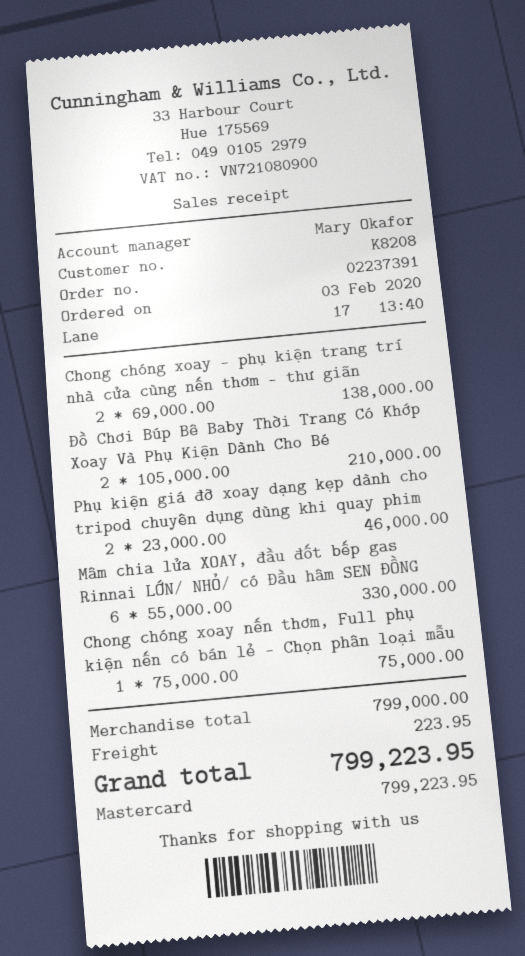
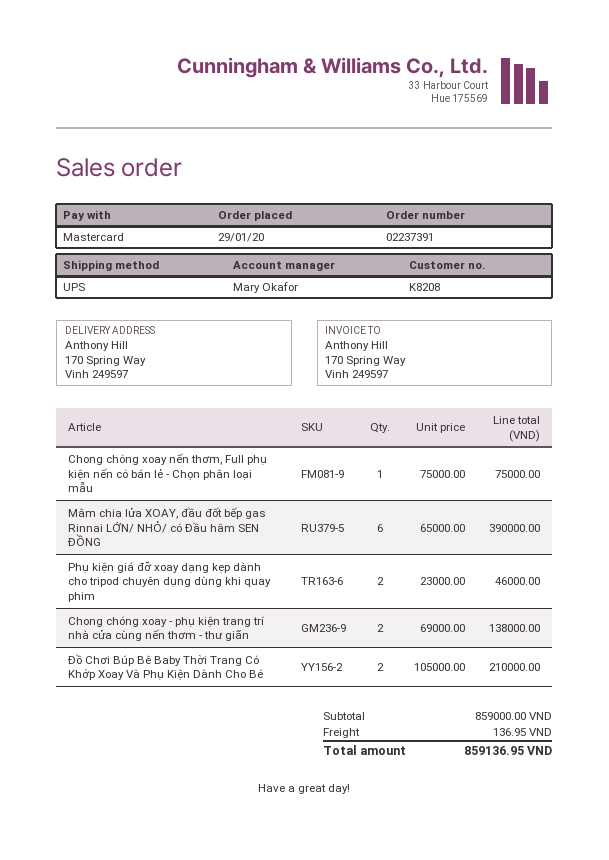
order date: 2020-02-03 -> 2020-01-29
Mâm chia lửa XOAY, đầu đốt bếp gas Rinnai LỚN/ NHỎ/ có Đầu hâm SEN ĐỒNG: 6 x 55000.00 = 330000.00 -> 6 x 65000.00 = 390000.00
subtotal: 799000.00 -> 859000.00
shipping: 223.95 -> 136.95
total: 799223.95 -> 859136.95

